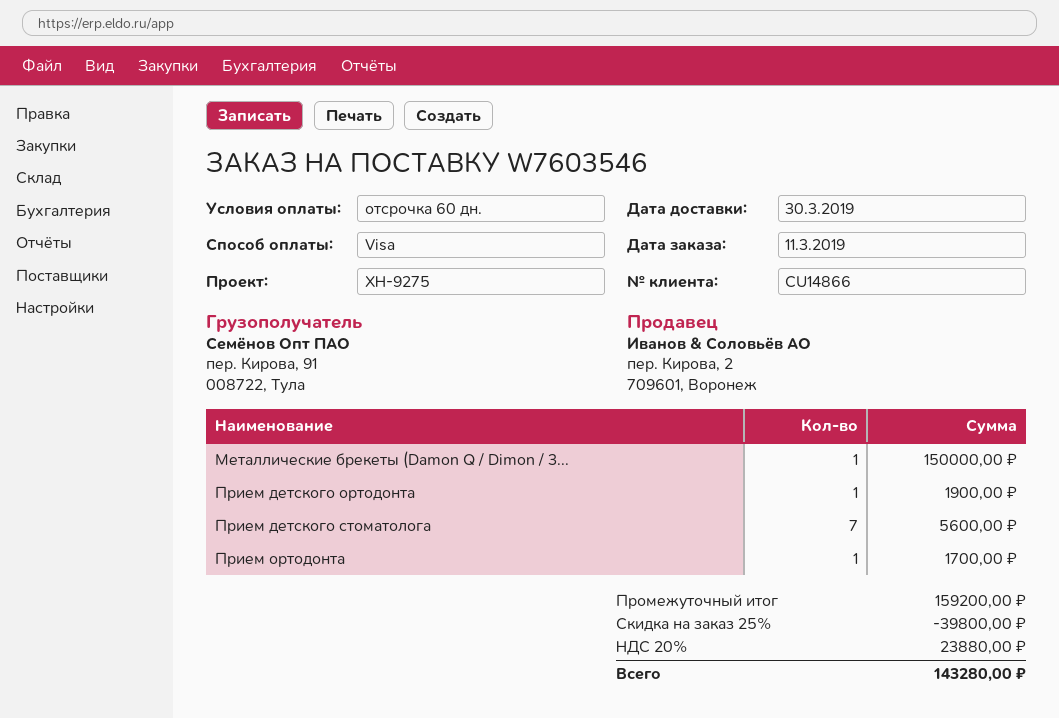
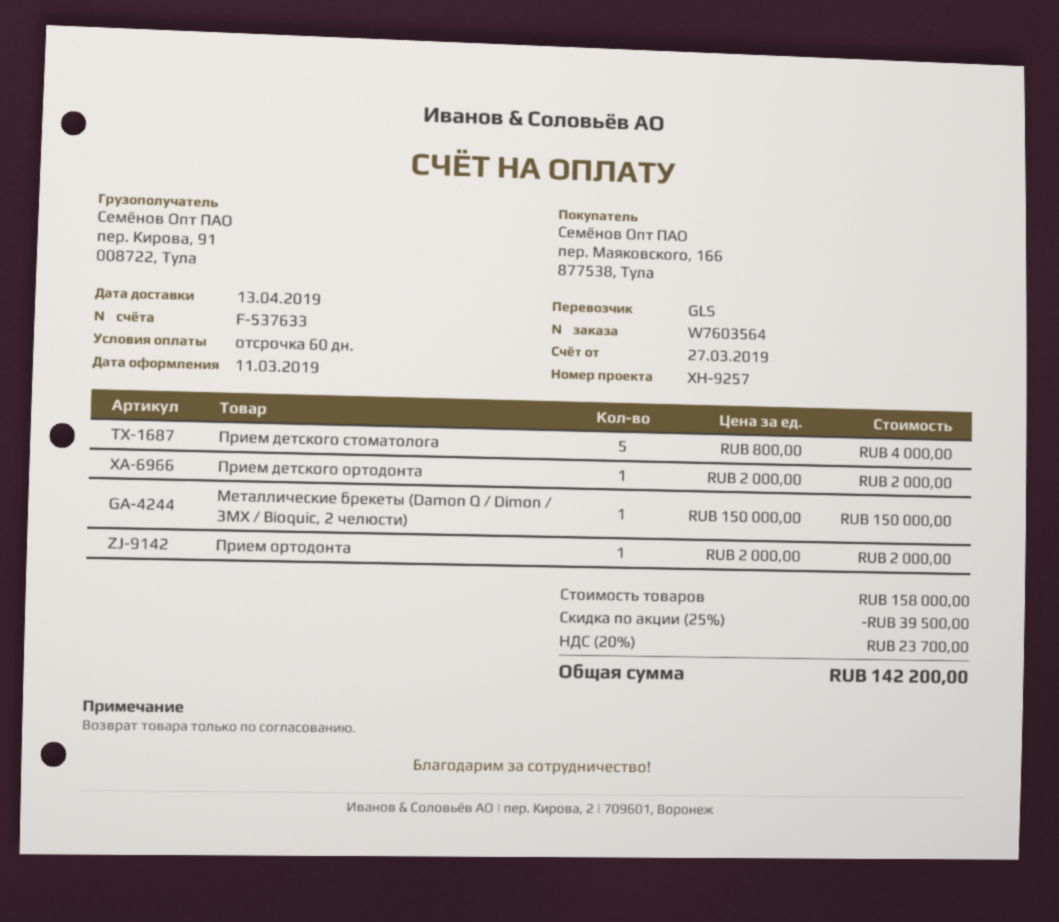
order number: W7603546 -> W7603564
delivery date: 2019-03-30 -> 2019-04-13
reference: XH-9275 -> XH-9257
Прием детского ортодонта: 1 for 1900.00 -> 1 for 2000.00
Прием детского стоматолога: 7 for 5600.00 -> 5 for 4000.00
Прием ортодонта: 1 for 1700.00 -> 1 for 2000.00
subtotal: 159200.00 -> 158000.00
discount: 25% = 39800.00 -> 25% = 39500.00
tax: 20% = 23880.00 -> 20% = 23700.00
total: 143280.00 -> 142200.00

